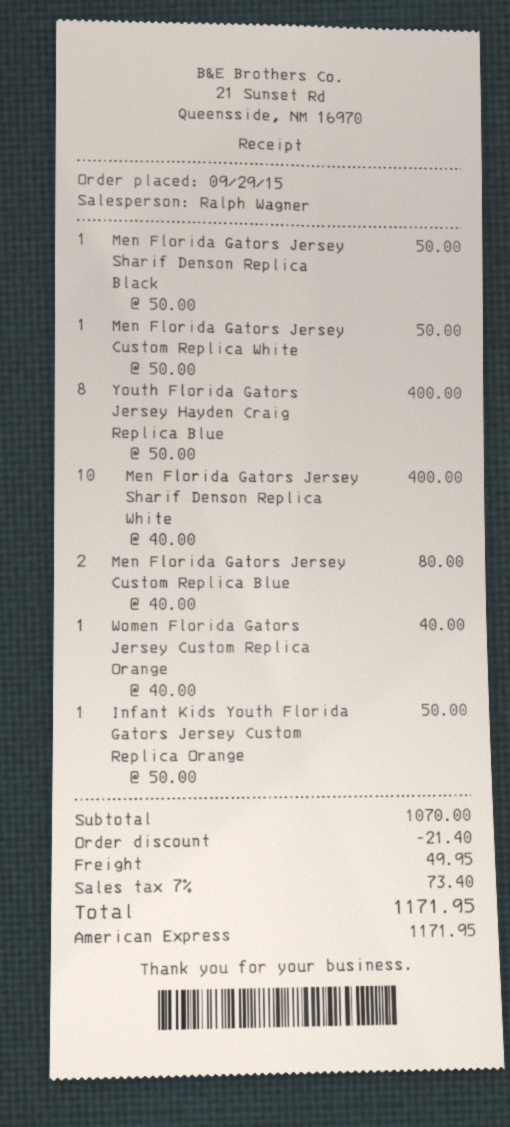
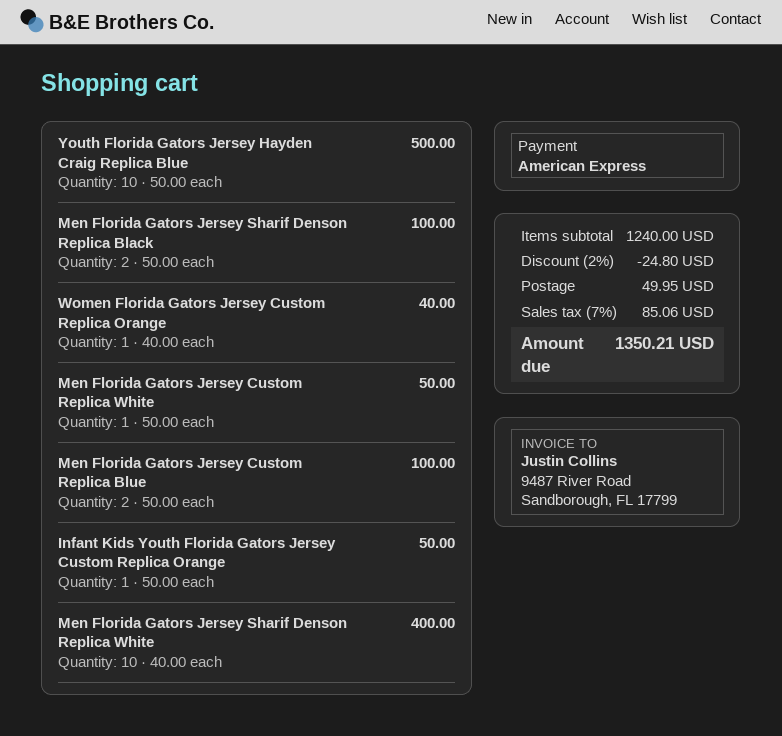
Men Florida Gators Jersey Sharif Denson Replica Black: 1 x 50.00 = 50.00 -> 2 x 50.00 = 100.00
Youth Florida Gators Jersey Hayden Craig Replica Blue: 8 x 50.00 = 400.00 -> 10 x 50.00 = 500.00
Men Florida Gators Jersey Custom Replica Blue: 2 x 40.00 = 80.00 -> 2 x 50.00 = 100.00
subtotal: 1070.00 -> 1240.00
discount: 21.40 -> 24.80
tax: 7% = 73.40 -> 7% = 85.06
total: 1171.95 -> 1350.21

